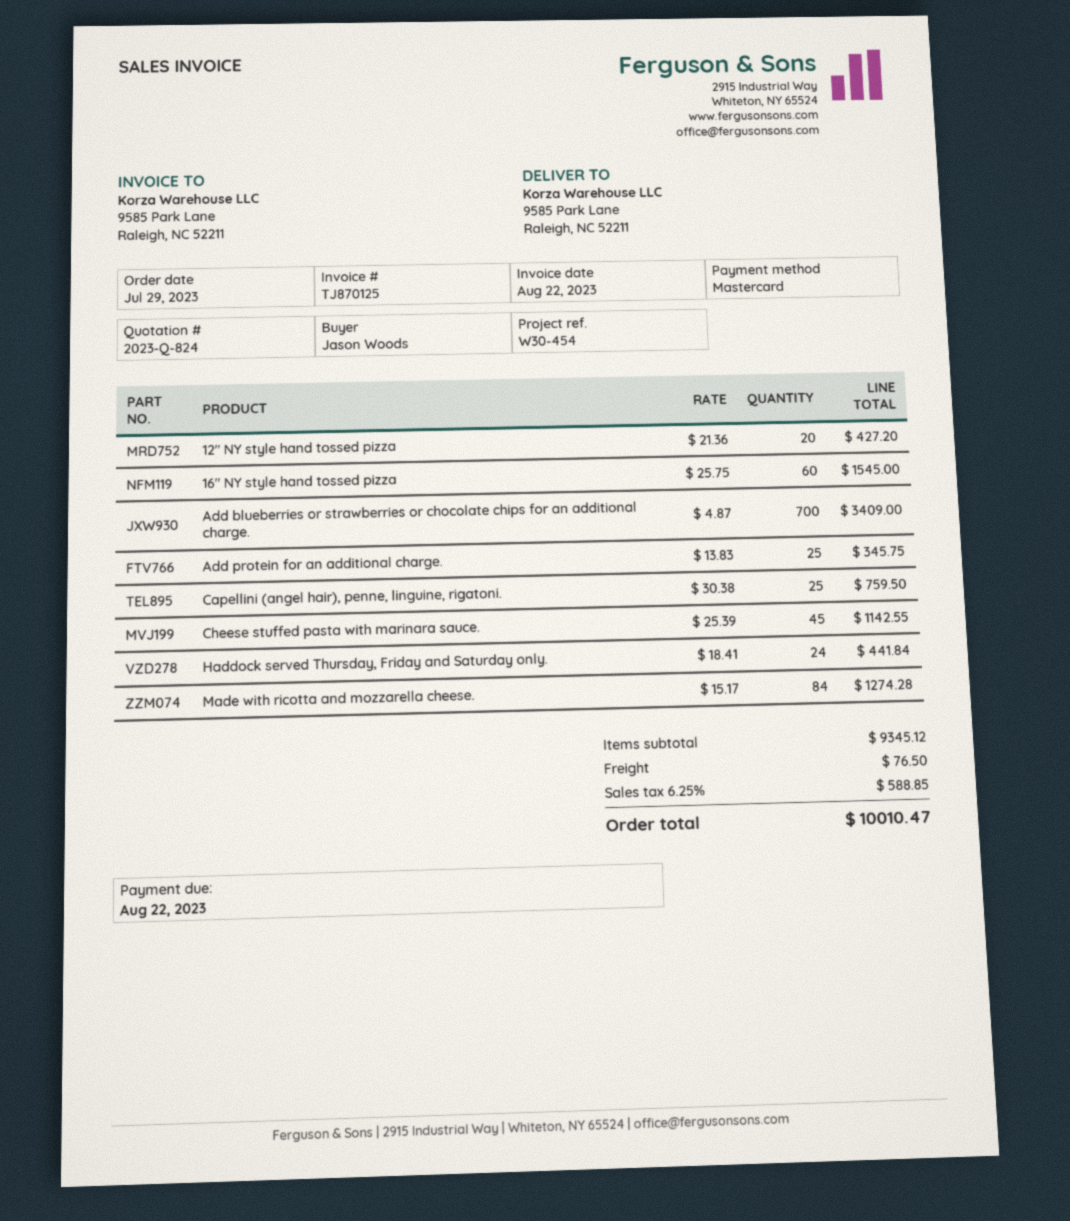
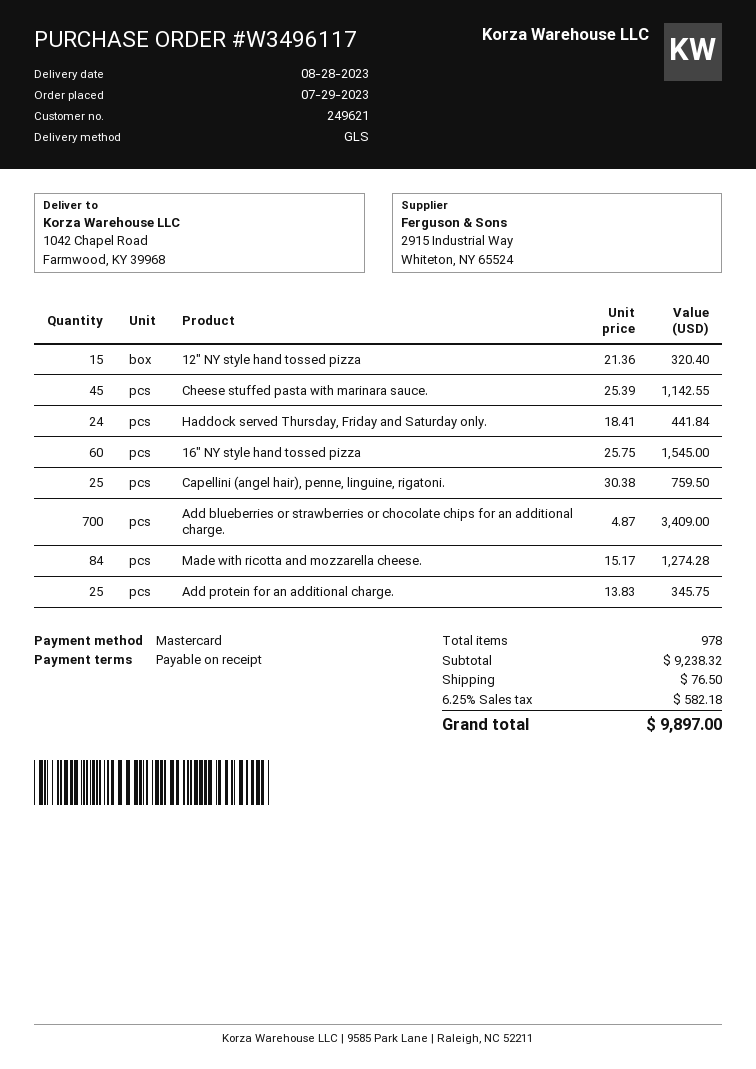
ship to: 9585 Park Lane, Raleigh, NC 52211 -> 1042 Chapel Road, Farmwood, KY 39968
12" NY style hand tossed pizza: 20 x 21.36 = 427.20 -> 15 x 21.36 = 320.40
subtotal: 9345.12 -> 9238.32
tax: 6.25% = 588.85 -> 6.25% = 582.18
total: 10010.47 -> 9897.00

